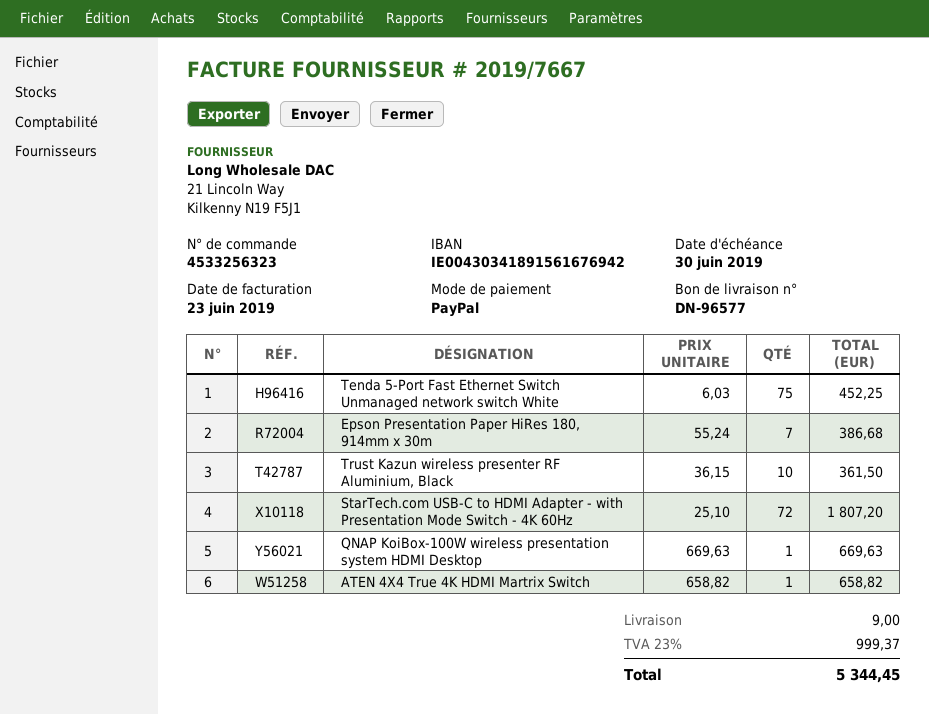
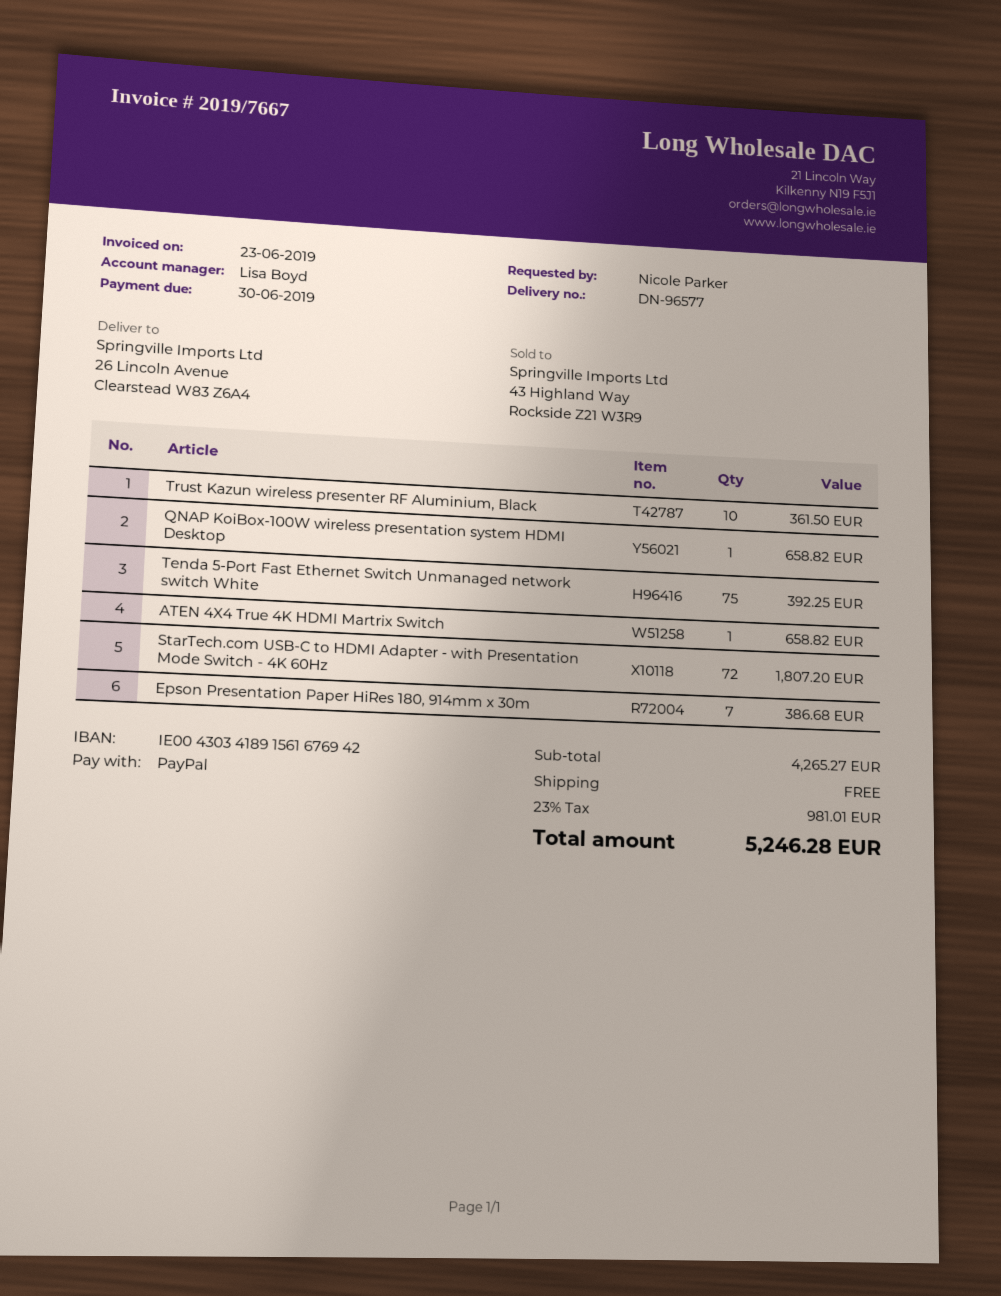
Tenda 5-Port Fast Ethernet Switch Unmanaged network switch White: 75 for 452.25 -> 75 for 392.25
QNAP KoiBox-100W wireless presentation system HDMI Desktop: 1 for 669.63 -> 1 for 658.82
shipping: 9.00 -> 0.00
tax: 23% = 999.37 -> 23% = 981.01
total: 5344.45 -> 5246.28

